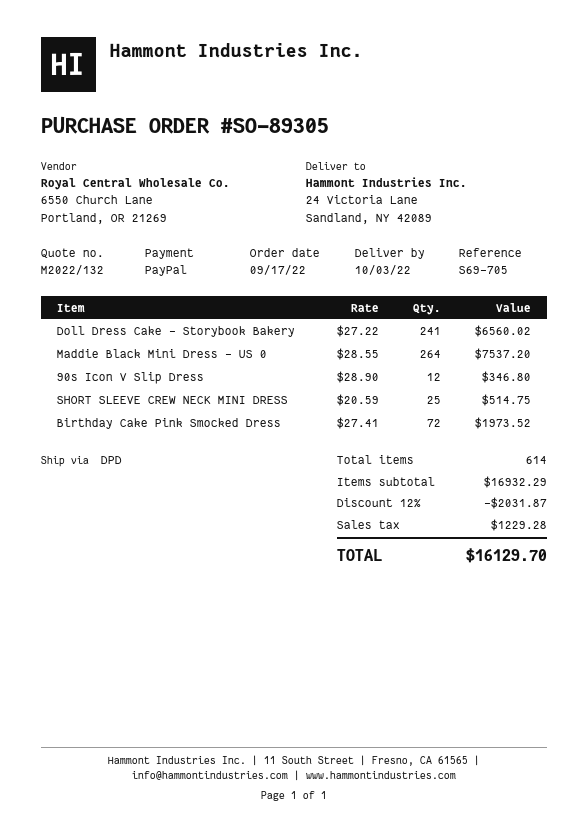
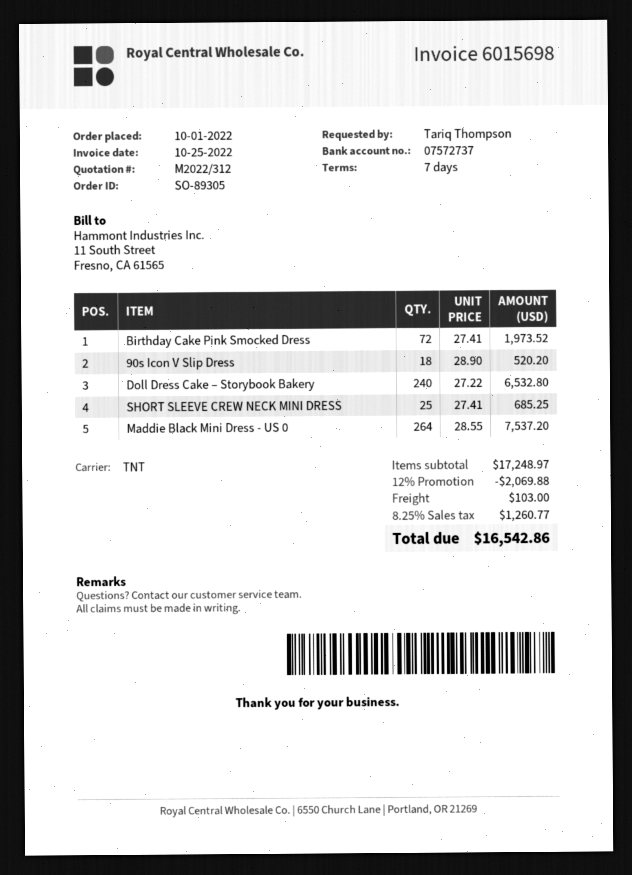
quote number: M2022/132 -> M2022/312
order date: 2022-09-17 -> 2022-10-01
shipping method: DPD -> TNT
Doll Dress Cake – Storybook Bakery: 241 x 27.22 = 6560.02 -> 240 x 27.22 = 6532.80
90s Icon V Slip Dress: 12 x 28.90 = 346.80 -> 18 x 28.90 = 520.20
SHORT SLEEVE CREW NECK MINI DRESS: 25 x 20.59 = 514.75 -> 25 x 27.41 = 685.25
subtotal: 16932.29 -> 17248.97
discount: 12% = 2031.87 -> 12% = 2069.88
shipping: none -> 103.00
tax: 1229.28 -> 1260.77
total: 16129.70 -> 16542.86

